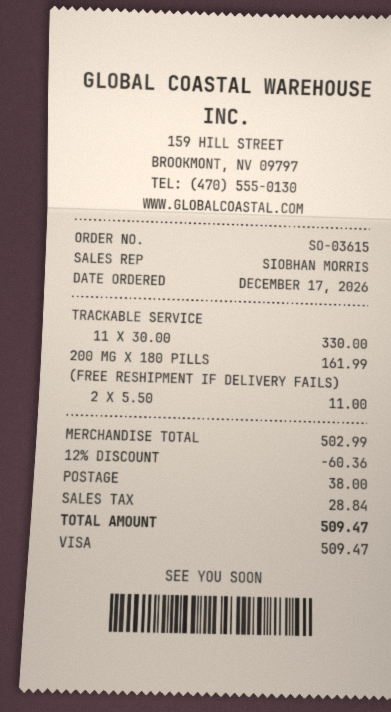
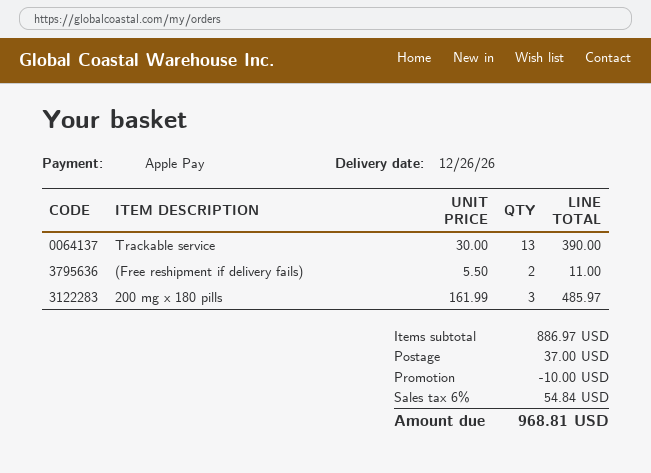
payment method: Visa -> Apple Pay
TRACKABLE SERVICE: 11 x 30.00 = 330.00 -> 13 x 30.00 = 390.00
200 MG X 180 PILLS: 1 x 161.99 = 161.99 -> 3 x 161.99 = 485.97
subtotal: 502.99 -> 886.97
discount: 60.36 -> 10.00
shipping: 38.00 -> 37.00
tax: 28.84 -> 54.84
total: 509.47 -> 968.81

